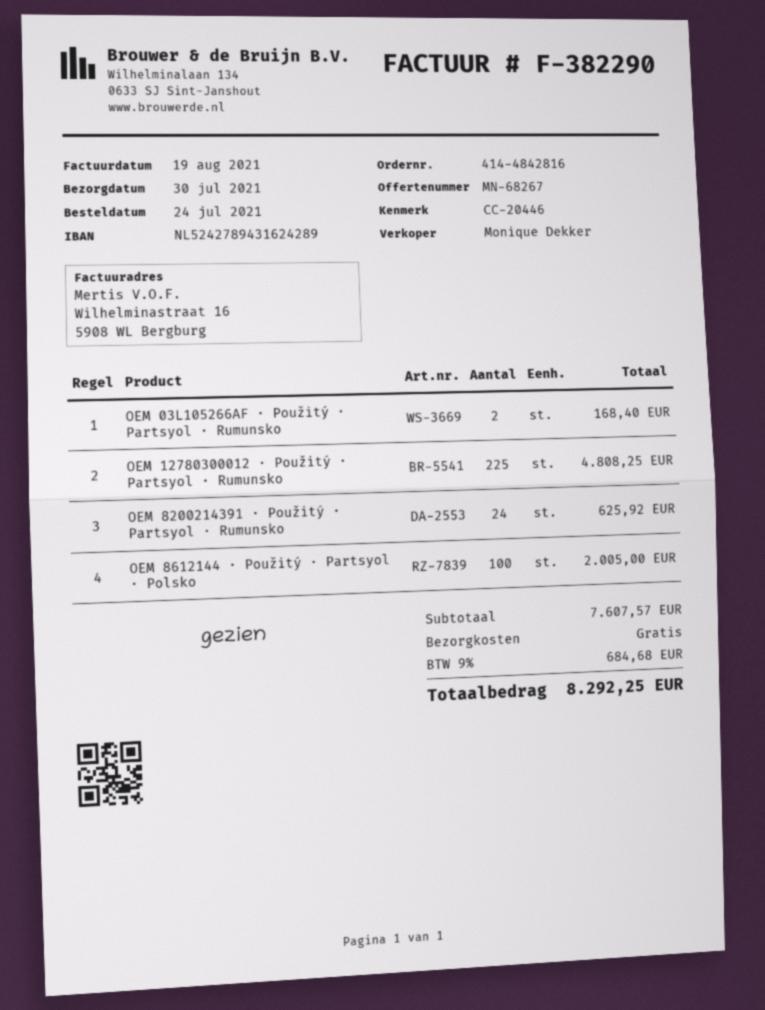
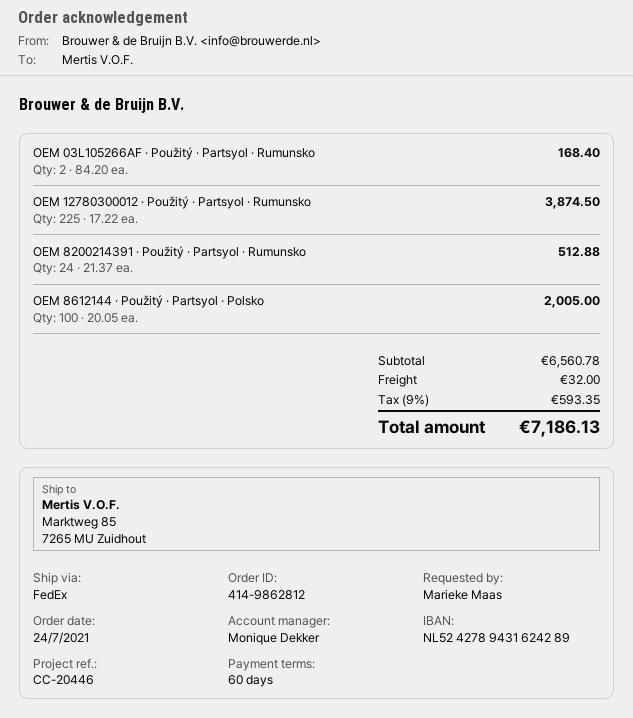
order number: 414-4842816 -> 414-9862812
OEM 12780300012 · Použitý · Partsyol · Rumunsko: 225 for 4808.25 -> 225 for 3874.50
OEM 8200214391 · Použitý · Partsyol · Rumunsko: 24 for 625.92 -> 24 for 512.88
subtotal: 7607.57 -> 6560.78
shipping: 0.00 -> 32.00
tax: 9% = 684.68 -> 9% = 593.35
total: 8292.25 -> 7186.13

